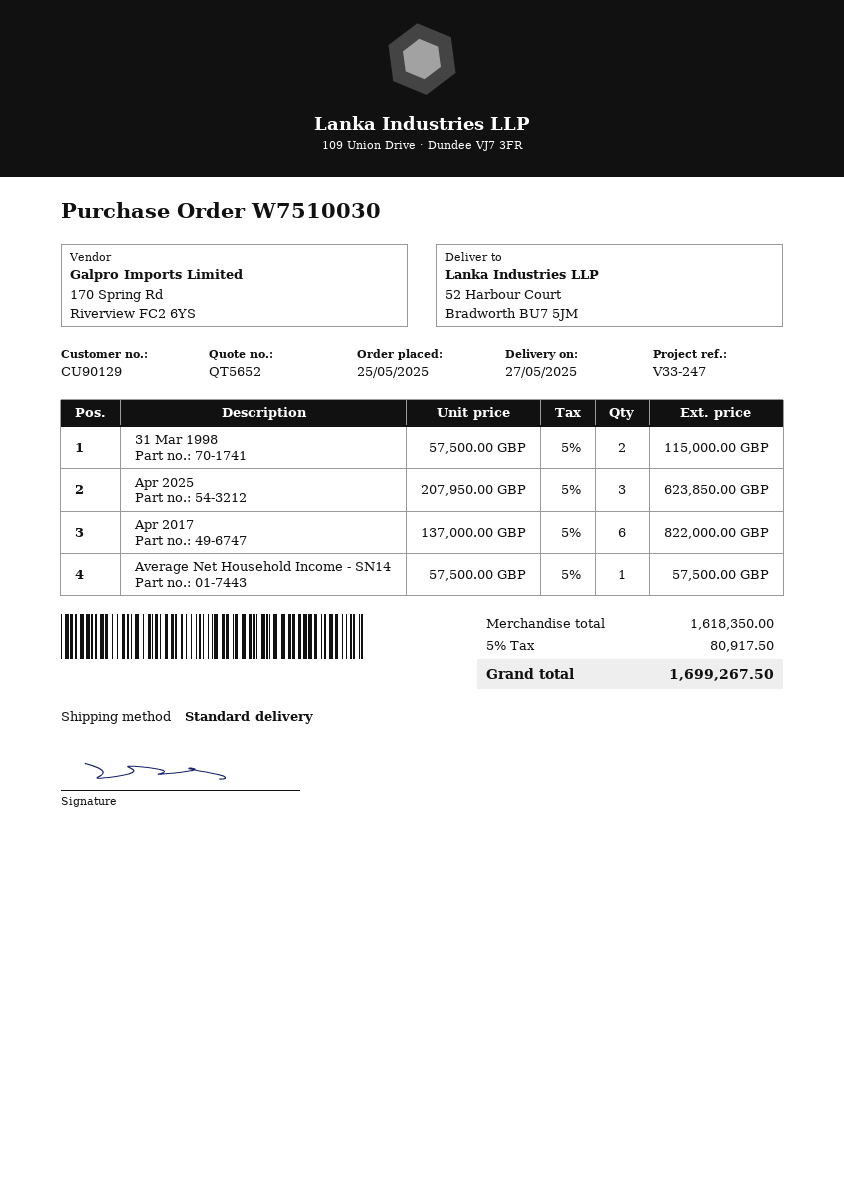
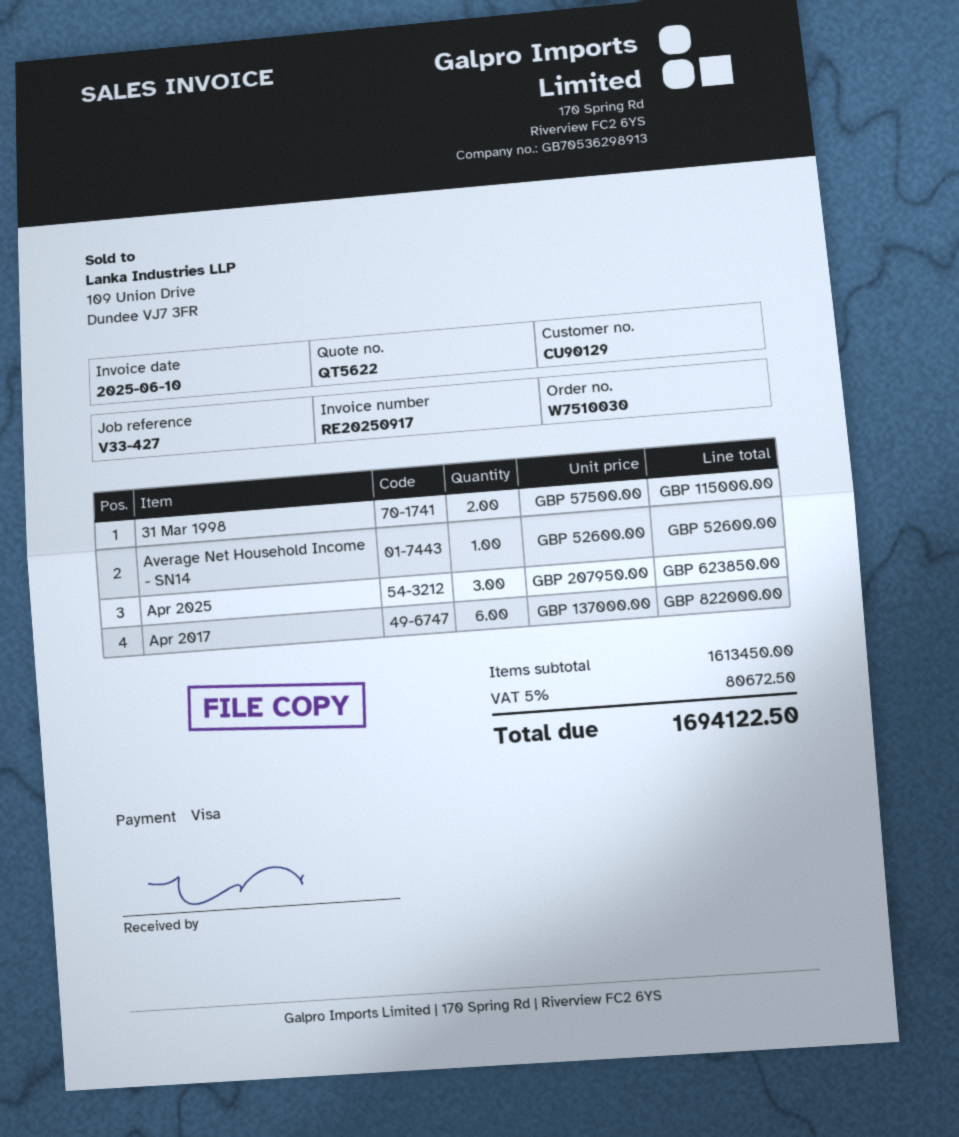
quote number: QT5652 -> QT5622
reference: V33-247 -> V33-427
Average Net Household Income - SN14: 1 x 57500.00 = 57500.00 -> 1 x 52600.00 = 52600.00
subtotal: 1618350.00 -> 1613450.00
tax: 5% = 80917.50 -> 5% = 80672.50
total: 1699267.50 -> 1694122.50

